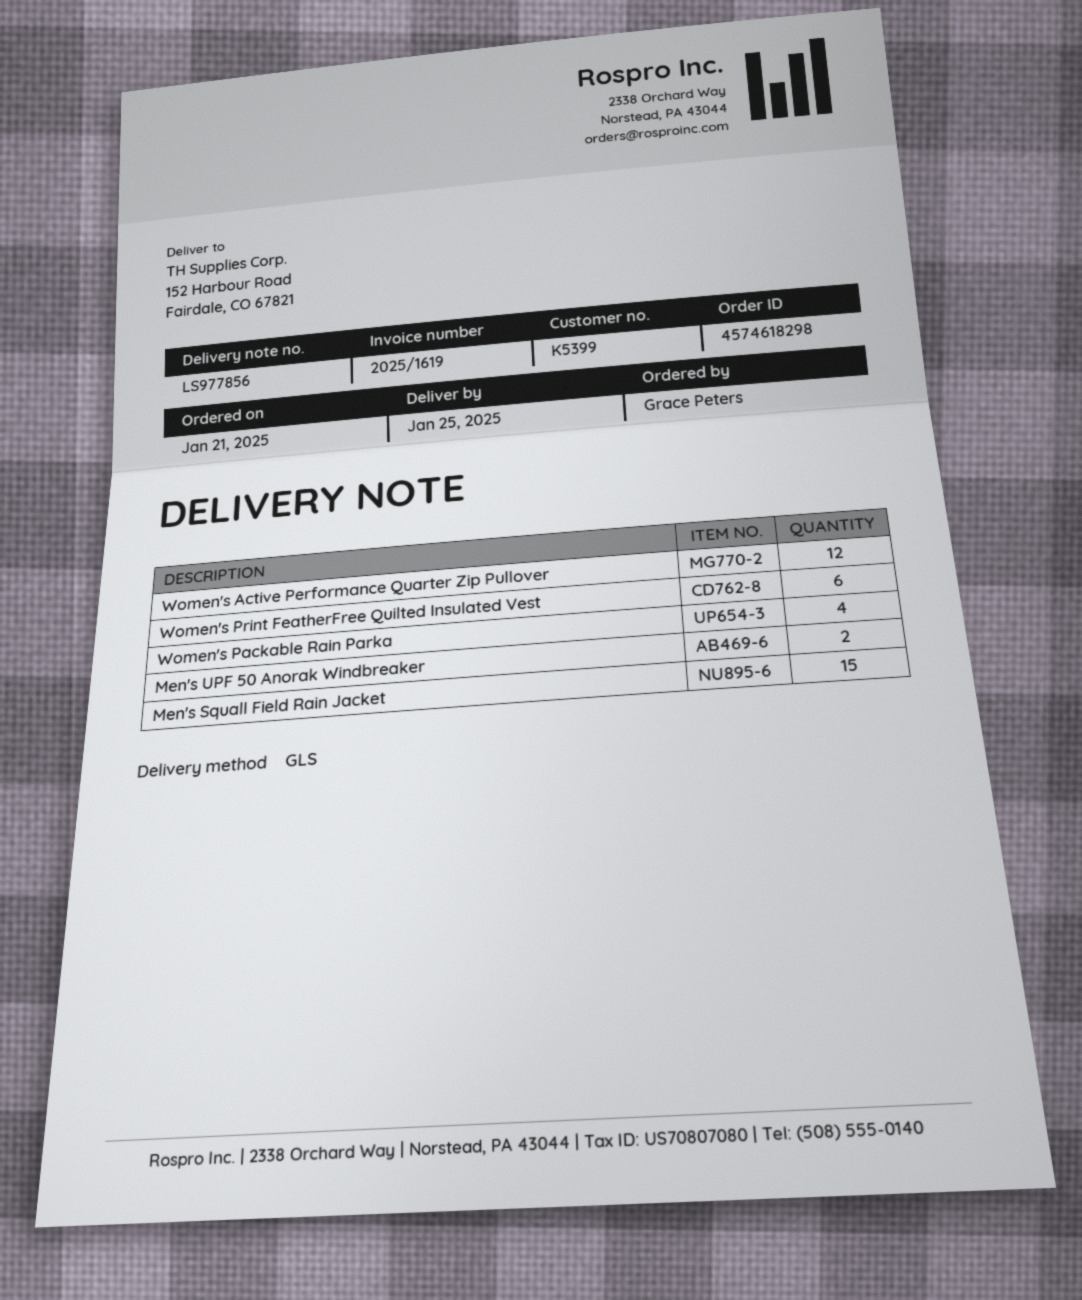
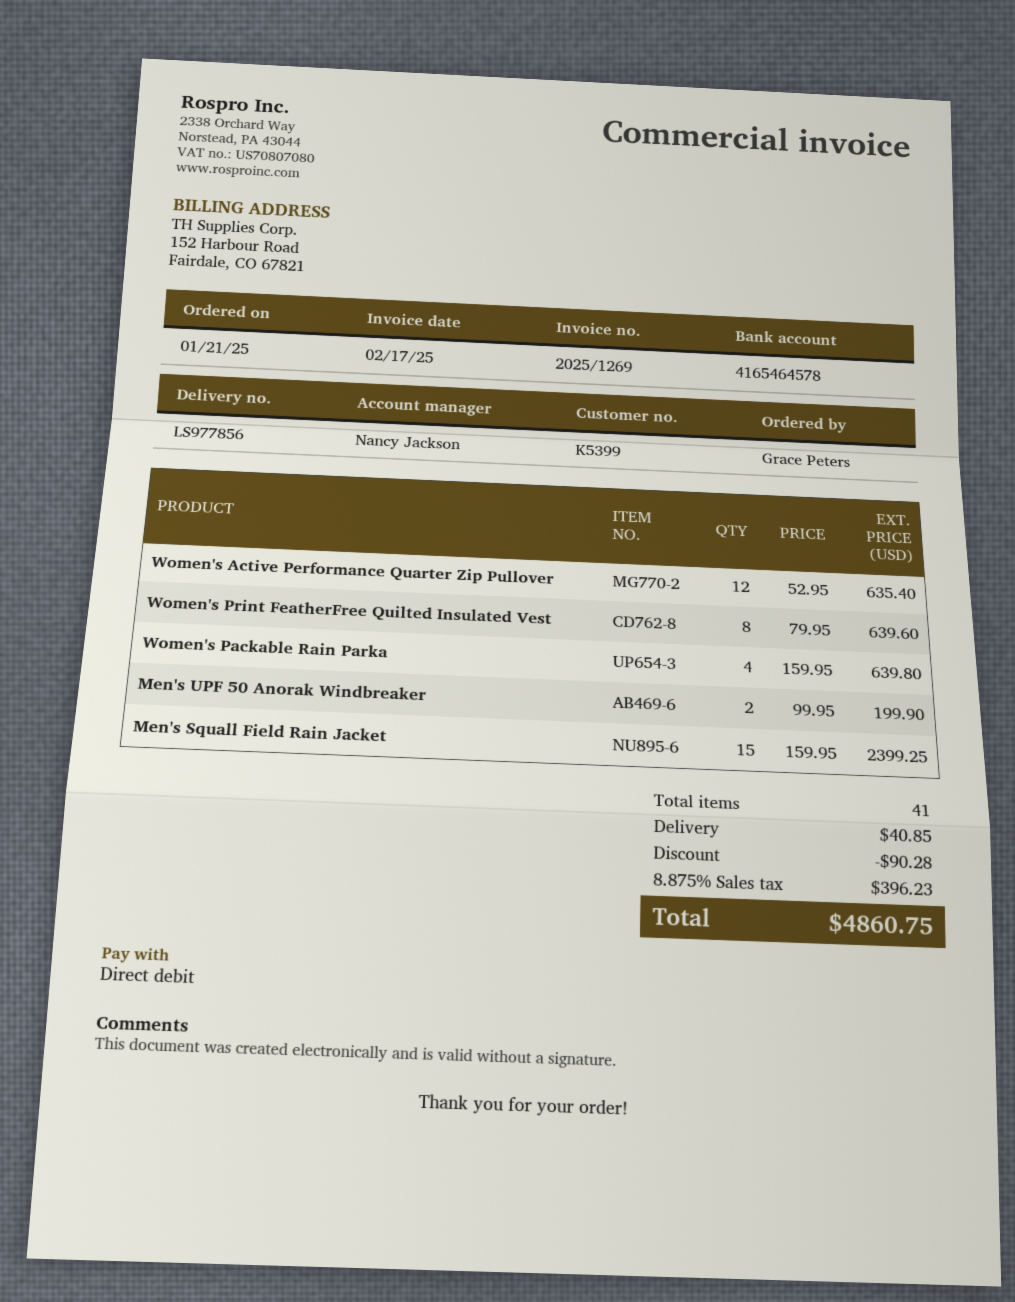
invoice number: 2025/1619 -> 2025/1269
Women's Print FeatherFree Quilted Insulated Vest: 6 -> 8

